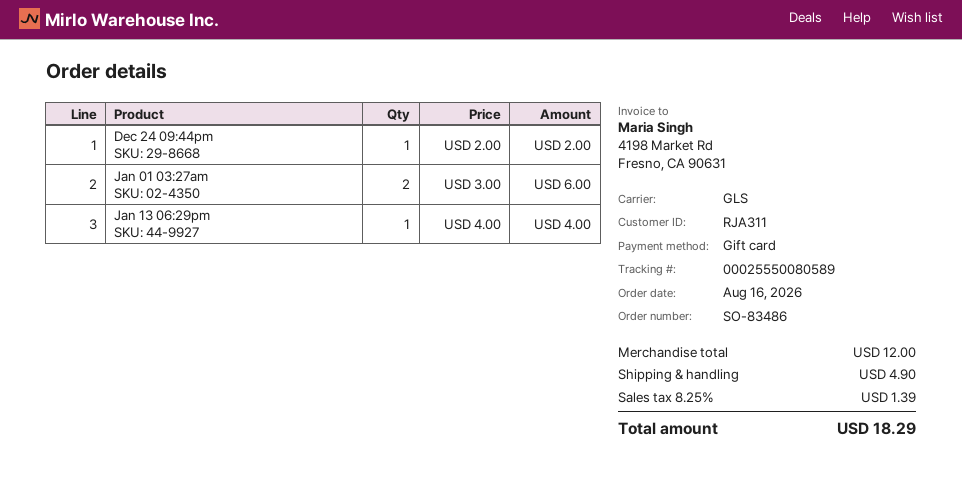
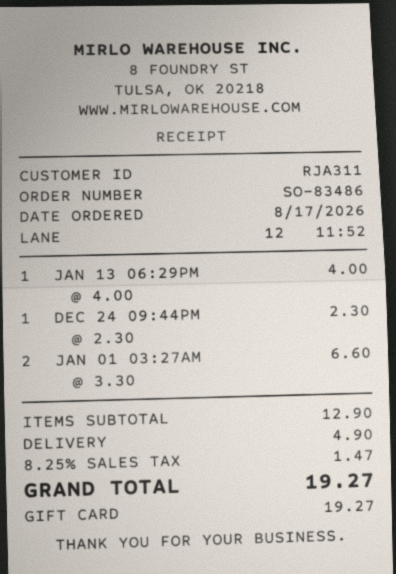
order date: 2026-08-16 -> 2026-08-17
Dec 24 09:44pm: 1 x 2.00 = 2.00 -> 1 x 2.30 = 2.30
Jan 01 03:27am: 2 x 3.00 = 6.00 -> 2 x 3.30 = 6.60
subtotal: 12.00 -> 12.90
tax: 8.25% = 1.39 -> 8.25% = 1.47
total: 18.29 -> 19.27

